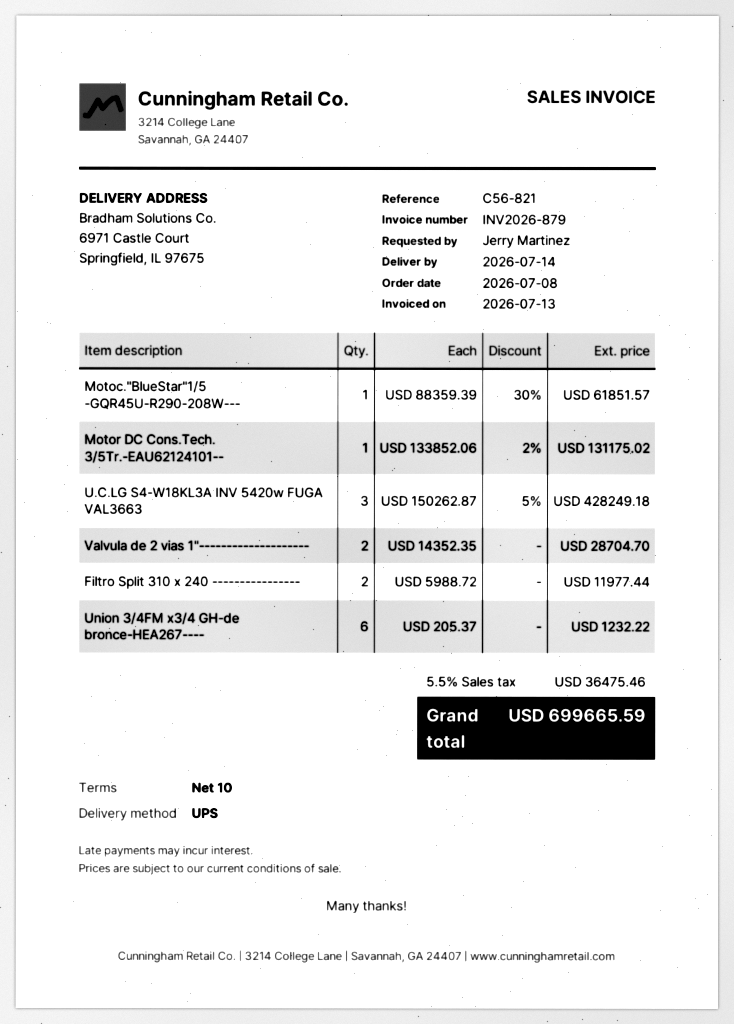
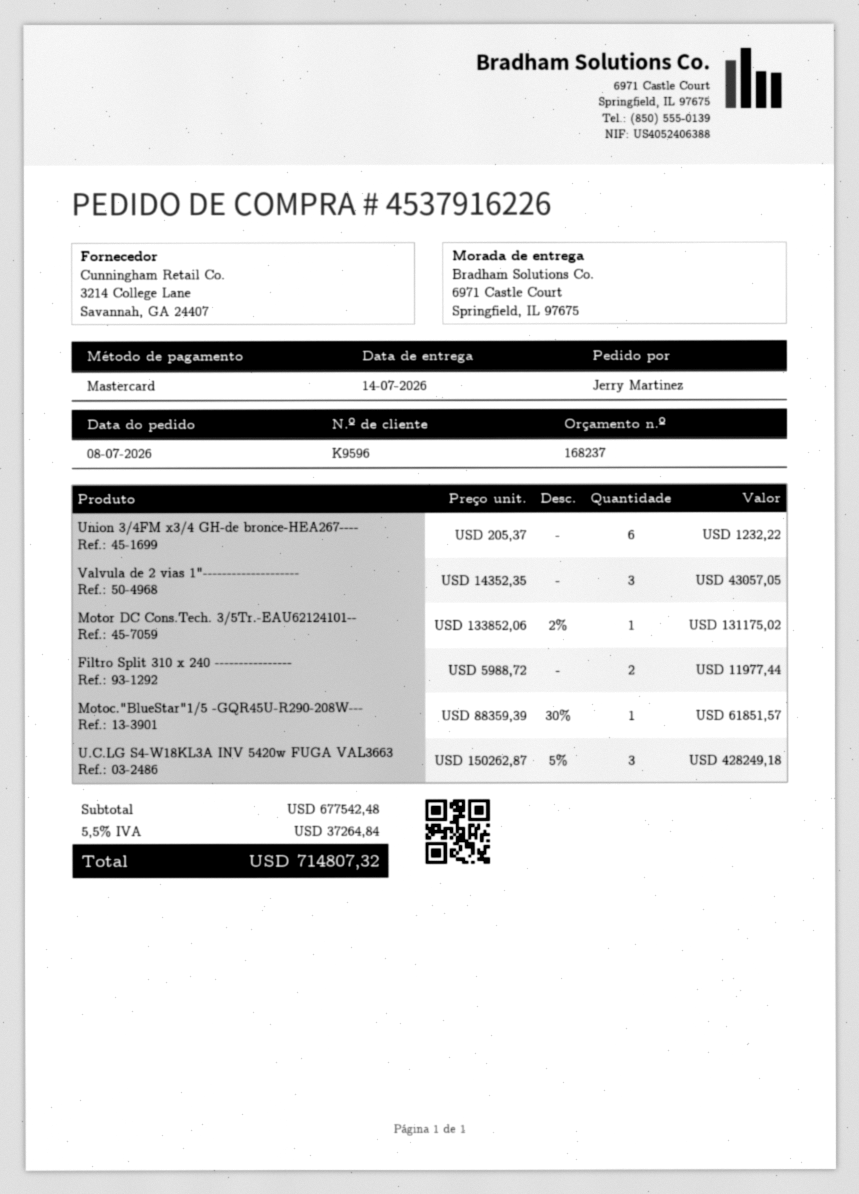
Valvula de 2 vias 1"--------------------: 2 x 14352.35 = 28704.70 -> 3 x 14352.35 = 43057.05
tax: 5.5% = 36475.46 -> 5.5% = 37264.84
total: 699665.59 -> 714807.32

